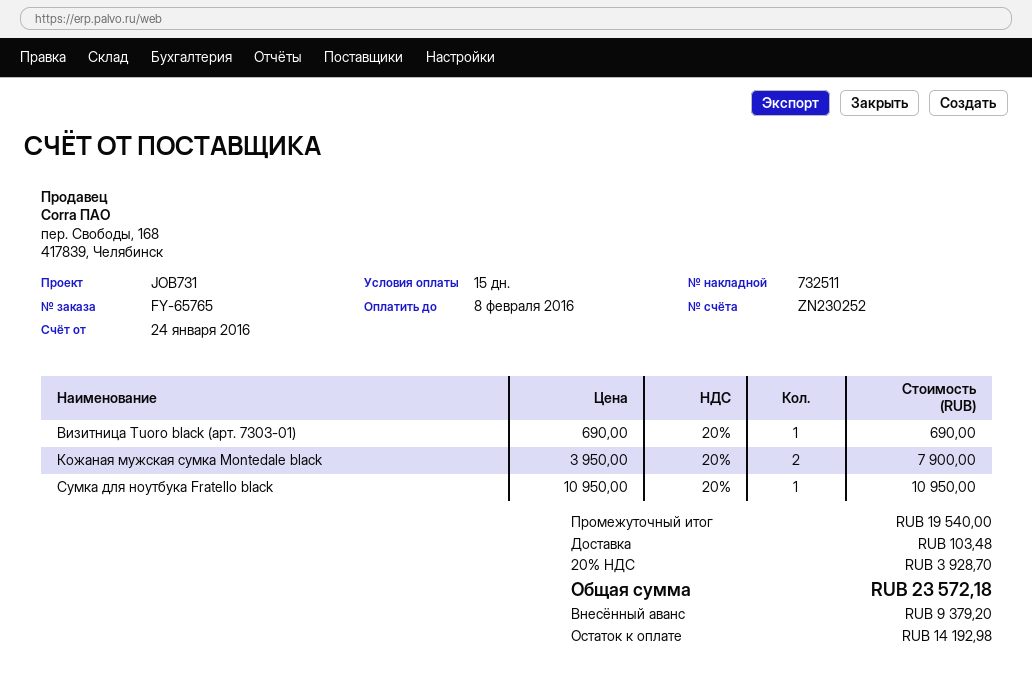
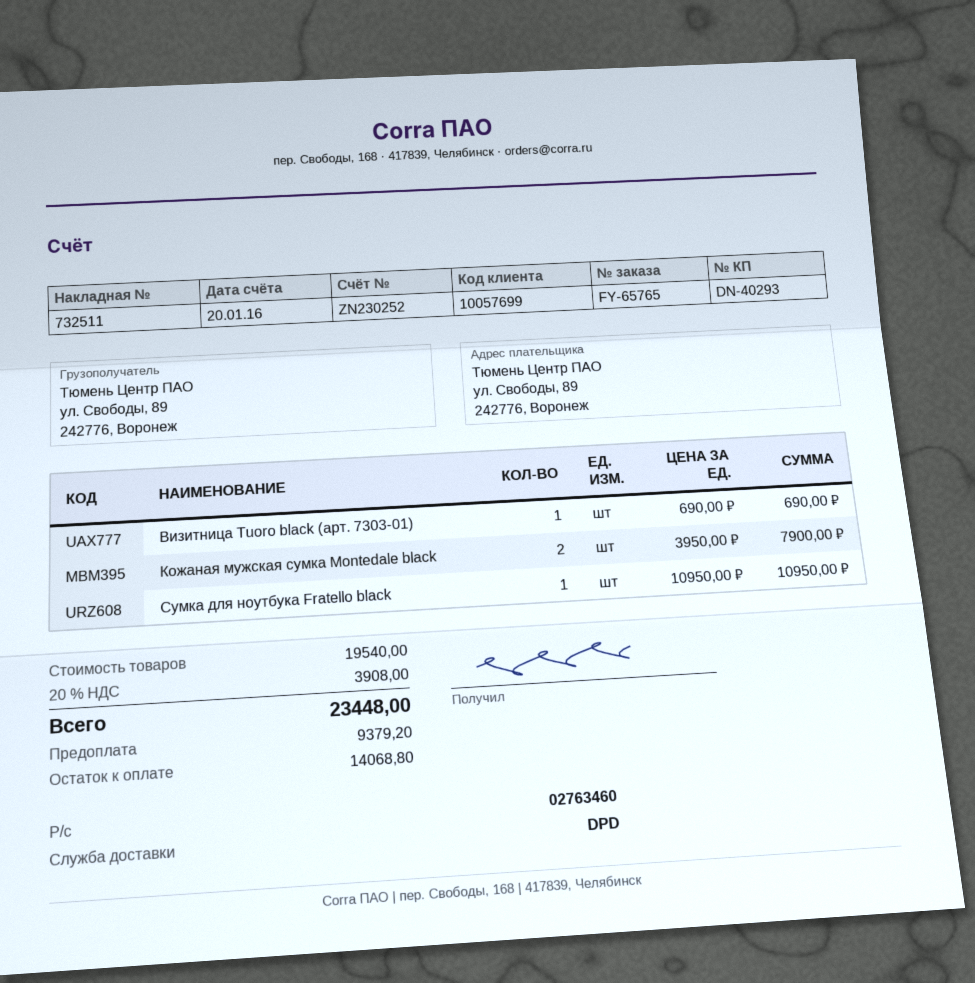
invoice date: 2016-01-24 -> 2016-01-20
shipping: 103.48 -> none
tax: 20% = 3928.70 -> 20% = 3908.00
total: 23572.18 -> 23448.00
balance: 14192.98 -> 14068.80

